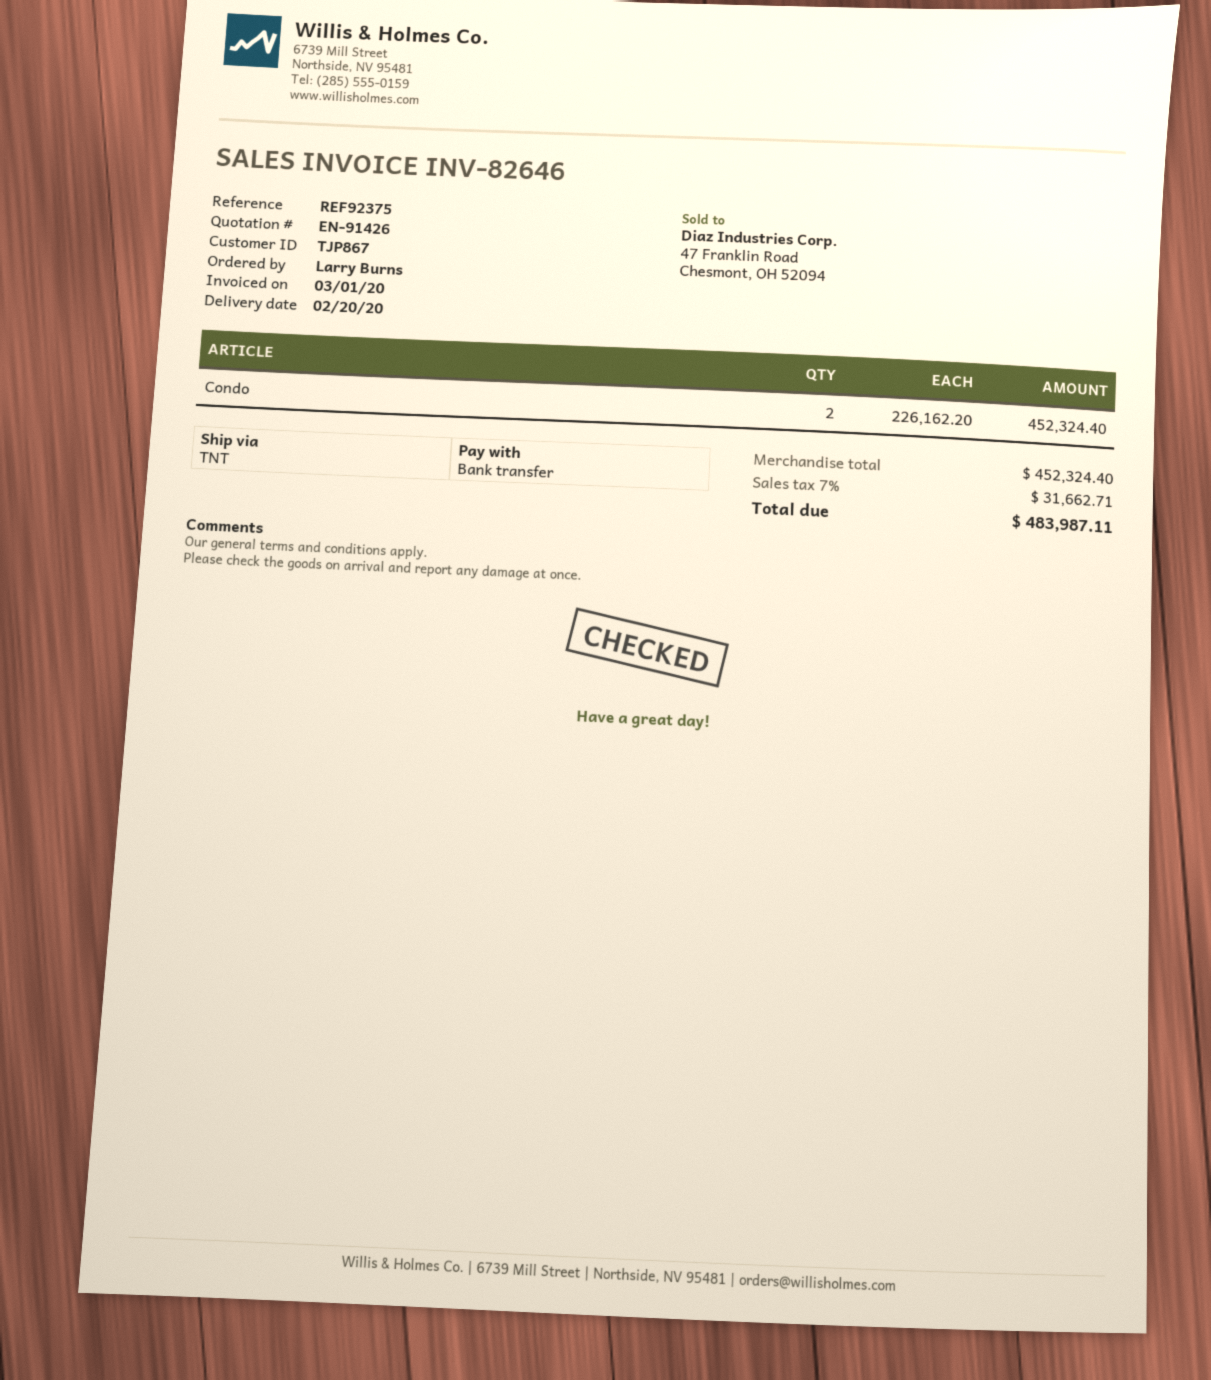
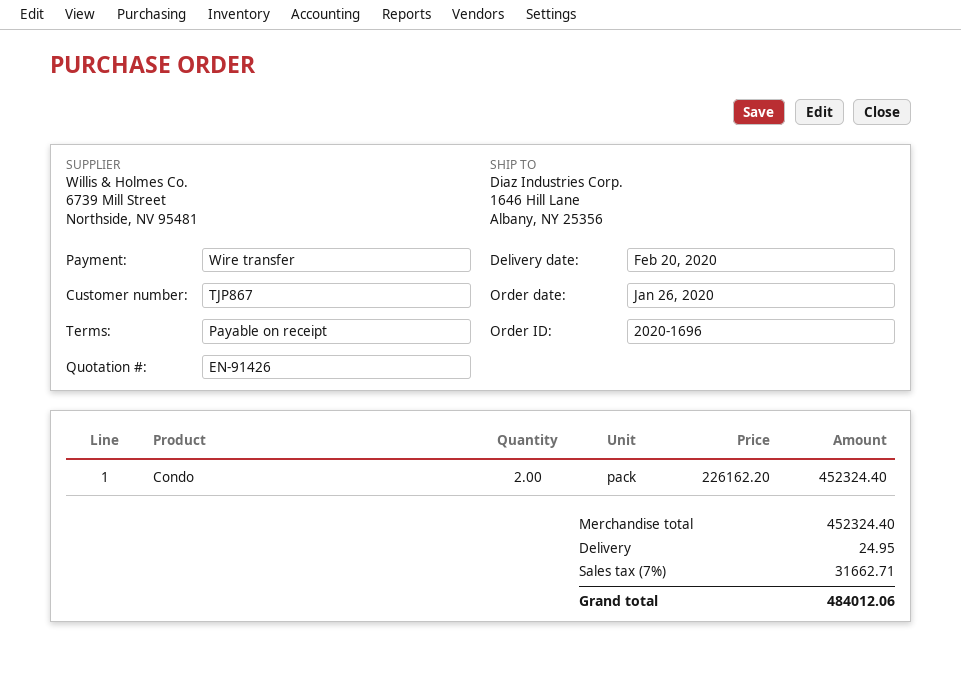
shipping: none -> 24.95
total: 483987.11 -> 484012.06

